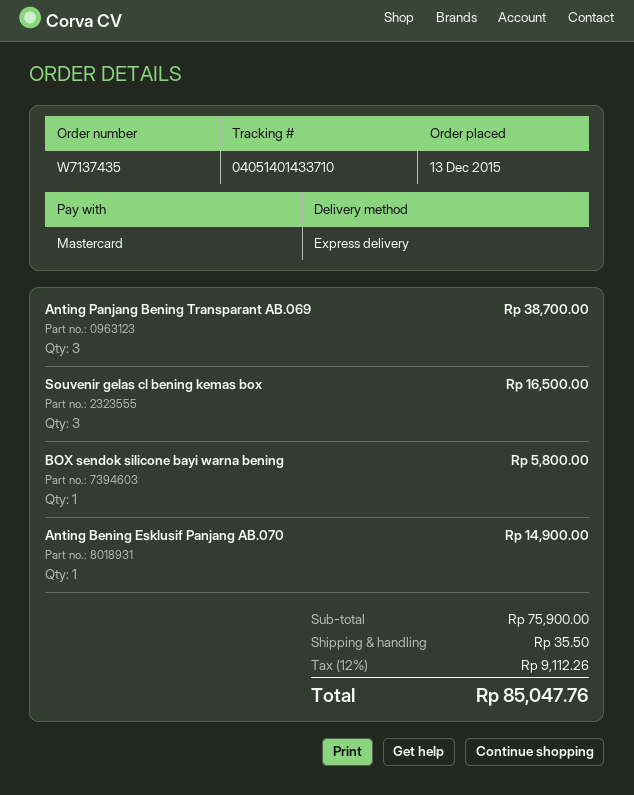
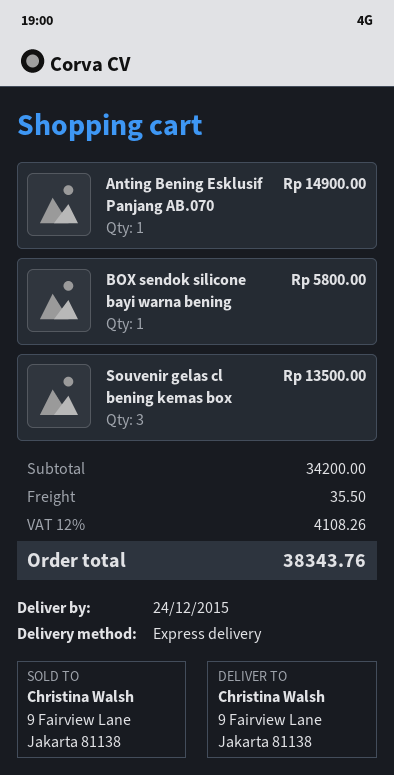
Anting Panjang Bening Transparant AB.069: 3 for 38700.00 -> none
Souvenir gelas cl bening kemas box: 3 for 16500.00 -> 3 for 13500.00
subtotal: 75900.00 -> 34200.00
tax: 12% = 9112.26 -> 12% = 4108.26
total: 85047.76 -> 38343.76

